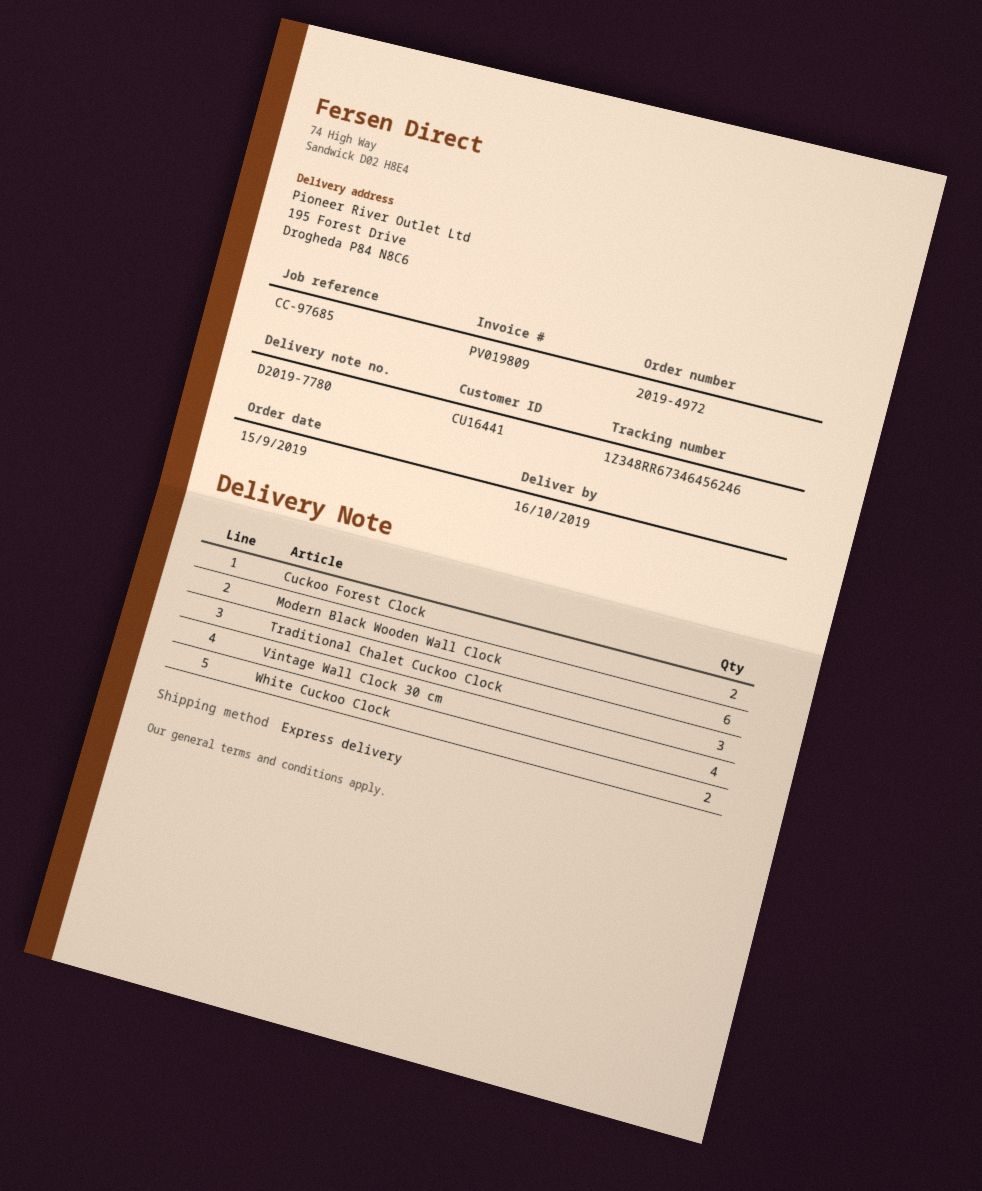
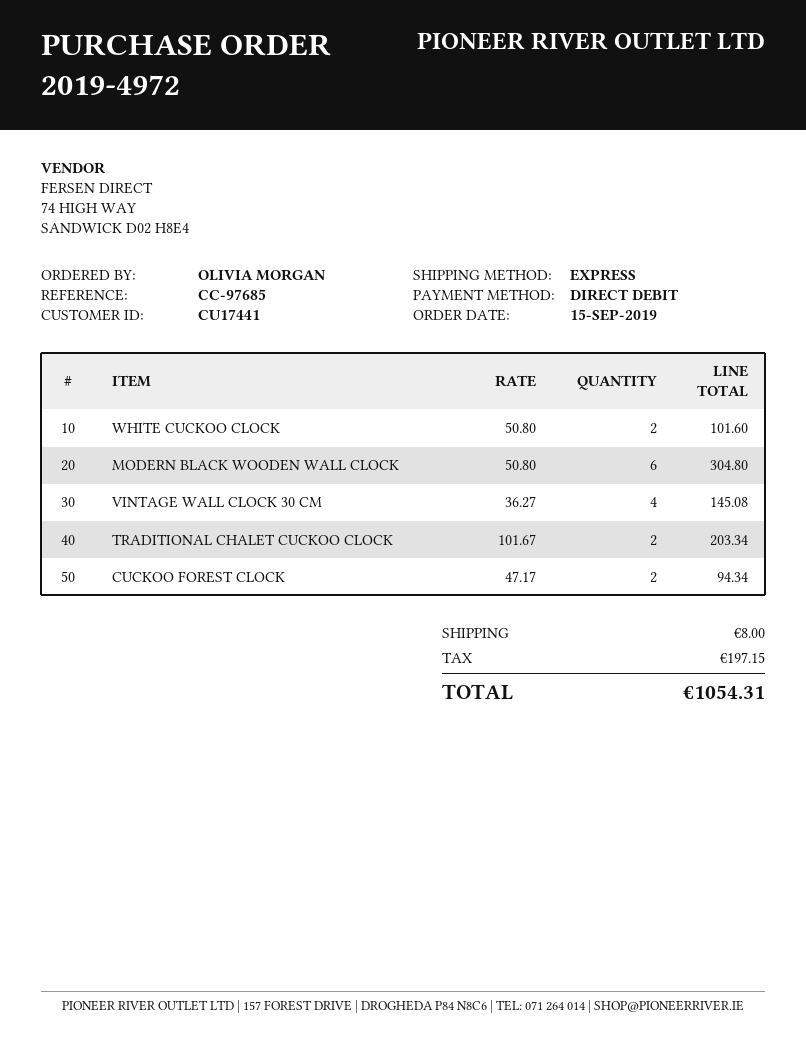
customer number: CU16441 -> CU17441
Traditional Chalet Cuckoo Clock: 3 -> 2

